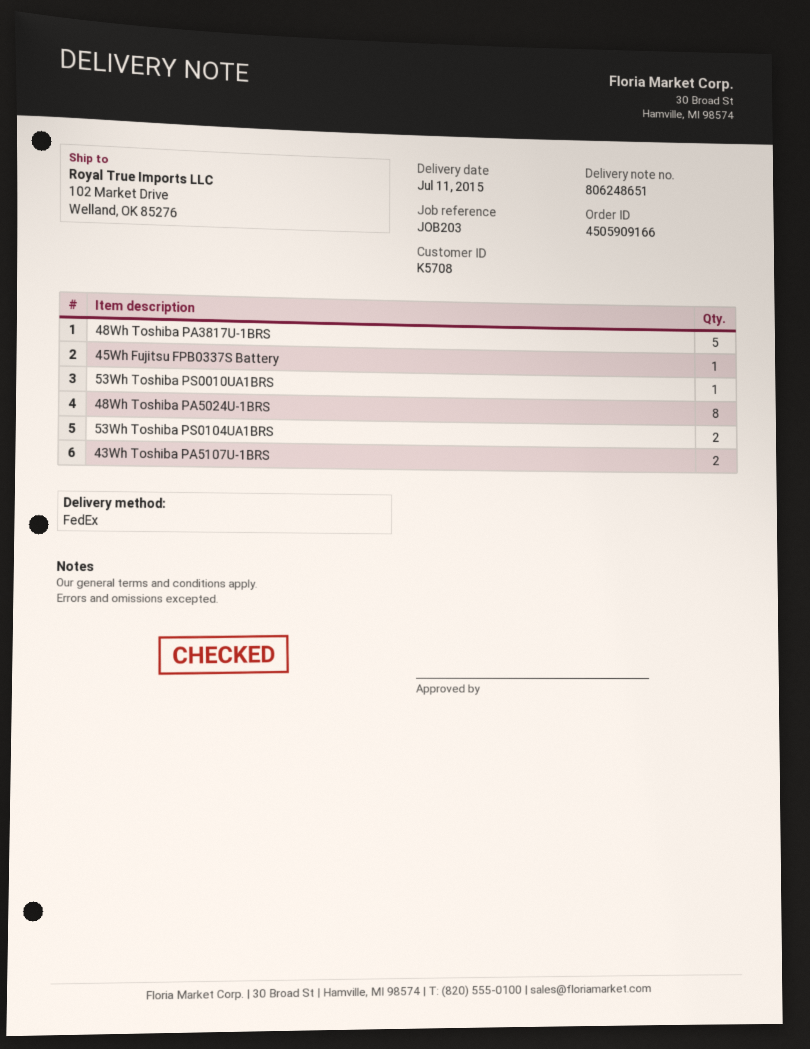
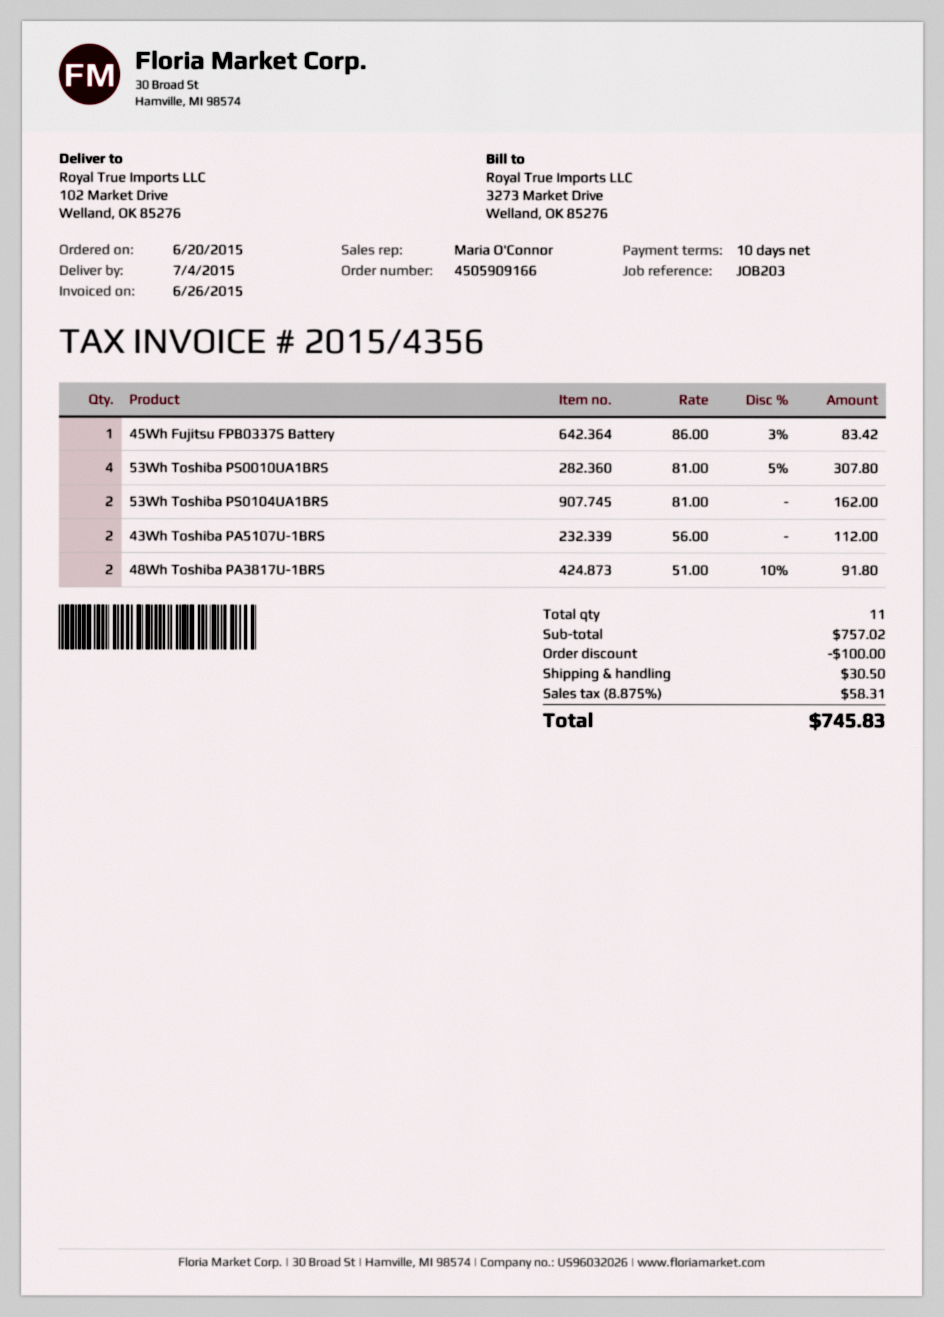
delivery date: 2015-07-11 -> 2015-07-04
48Wh Toshiba PA3817U-1BRS: 5 -> 2
53Wh Toshiba PS0010UA1BRS: 1 -> 4
48Wh Toshiba PA5024U-1BRS: 8 -> none

